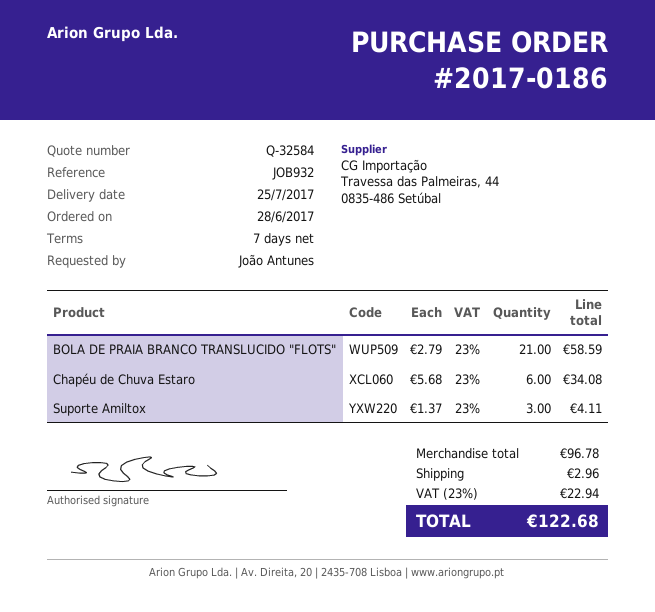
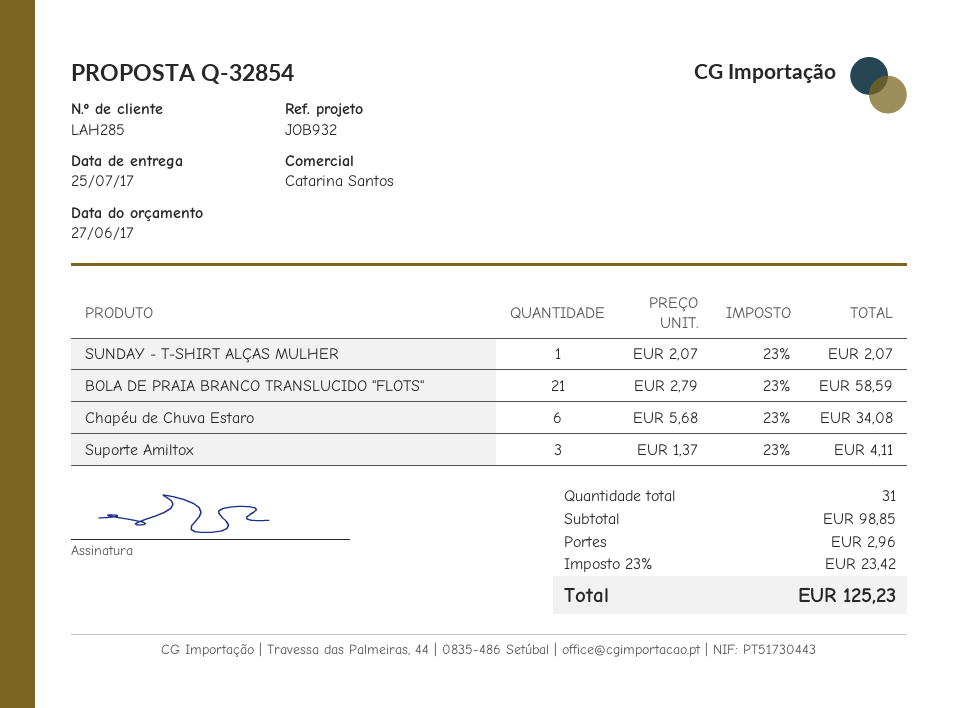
quote number: Q-32584 -> Q-32854
SUNDAY - T-SHIRT ALÇAS MULHER: none -> 1 x 2.07 = 2.07
subtotal: 96.78 -> 98.85
tax: 23% = 22.94 -> 23% = 23.42
total: 122.68 -> 125.23

